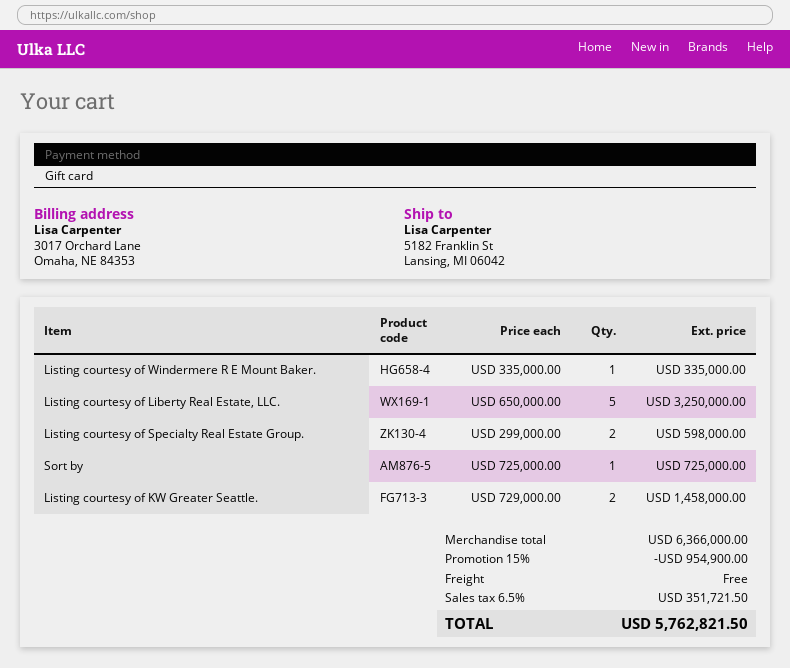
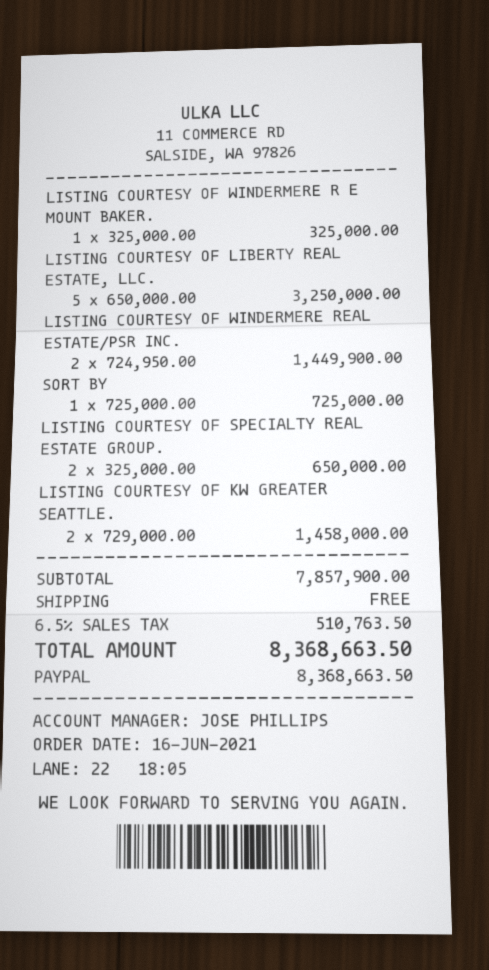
payment method: gift card -> PayPal
Listing courtesy of Windermere R E Mount Baker.: 1 x 335000.00 = 335000.00 -> 1 x 325000.00 = 325000.00
Listing courtesy of Specialty Real Estate Group.: 2 x 299000.00 = 598000.00 -> 2 x 325000.00 = 650000.00
LISTING COURTESY OF WINDERMERE REAL ESTATE/PSR INC.: none -> 2 x 724950.00 = 1449900.00
subtotal: 6366000.00 -> 7857900.00
discount: 15% = 954900.00 -> none
tax: 6.5% = 351721.50 -> 6.5% = 510763.50
total: 5762821.50 -> 8368663.50

